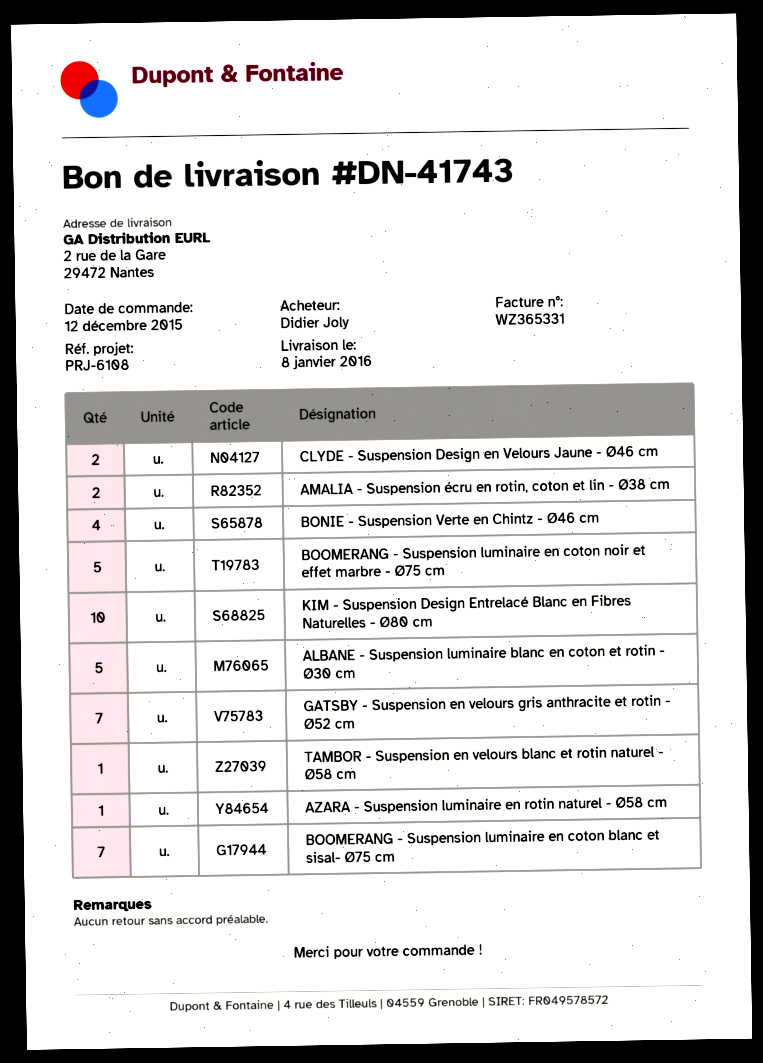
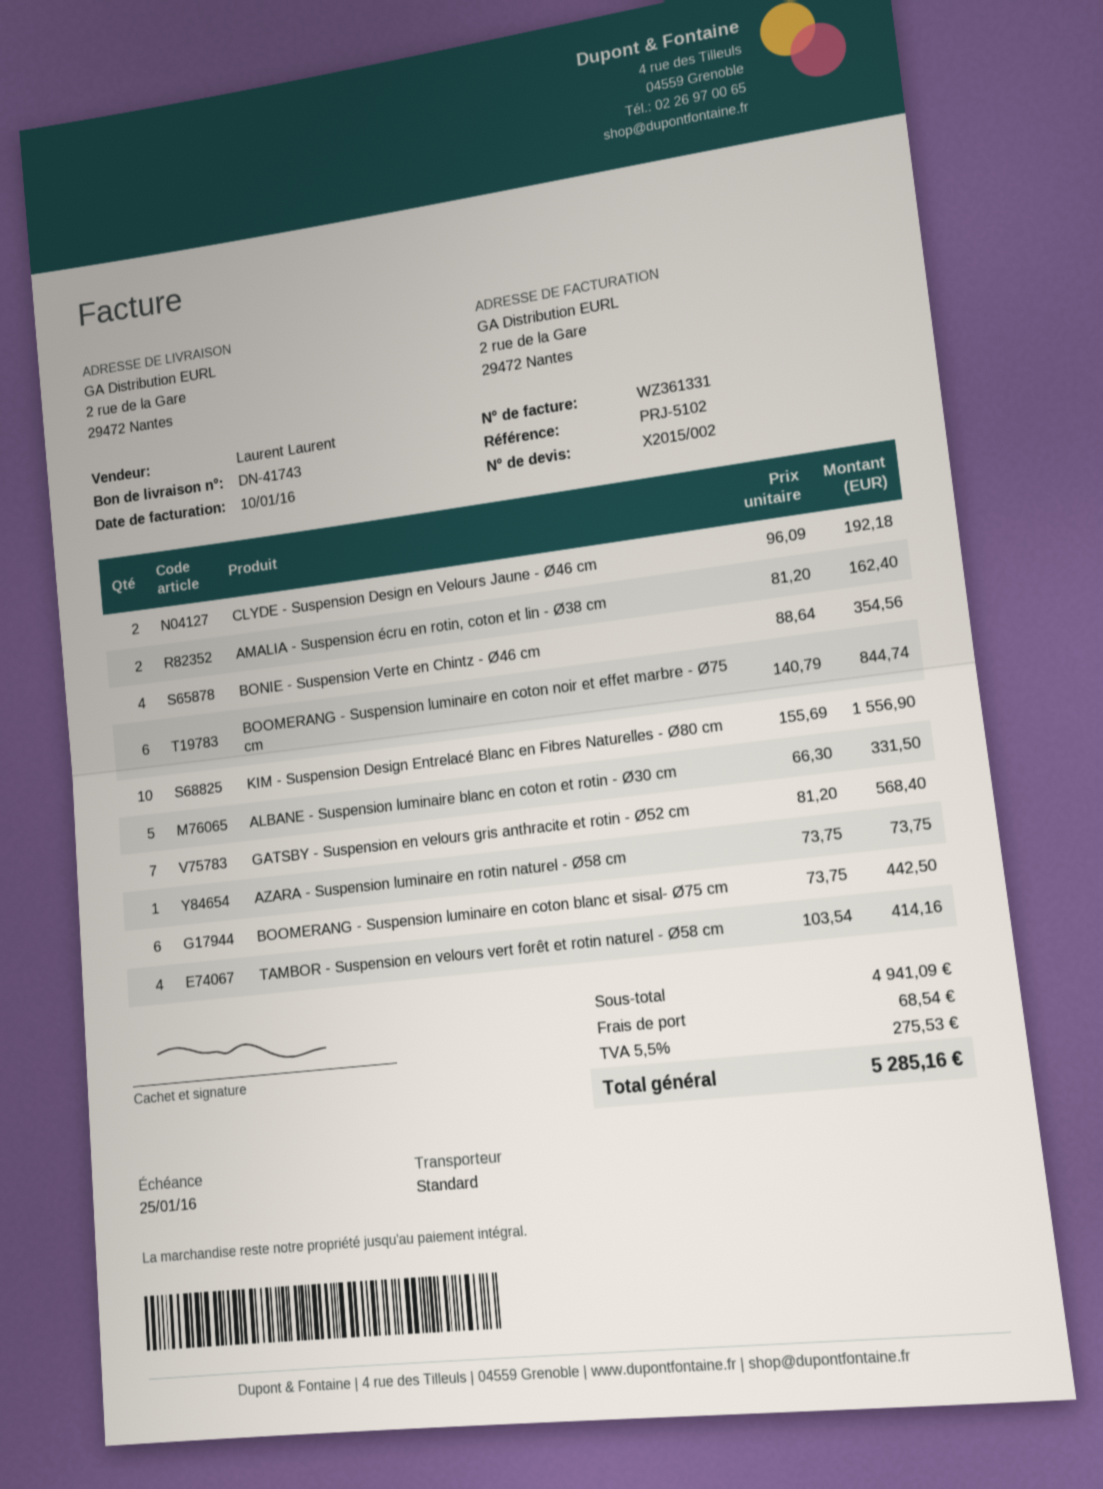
invoice number: WZ365331 -> WZ361331
reference: PRJ-6108 -> PRJ-5102
BOOMERANG - Suspension luminaire en coton noir et effet marbre - Ø75 cm: 5 -> 6
TAMBOR - Suspension en velours blanc et rotin naturel - Ø58 cm: 1 -> none
BOOMERANG - Suspension luminaire en coton blanc et sisal- Ø75 cm: 7 -> 6
TAMBOR - Suspension en velours vert forêt et rotin naturel - Ø58 cm: none -> 4

